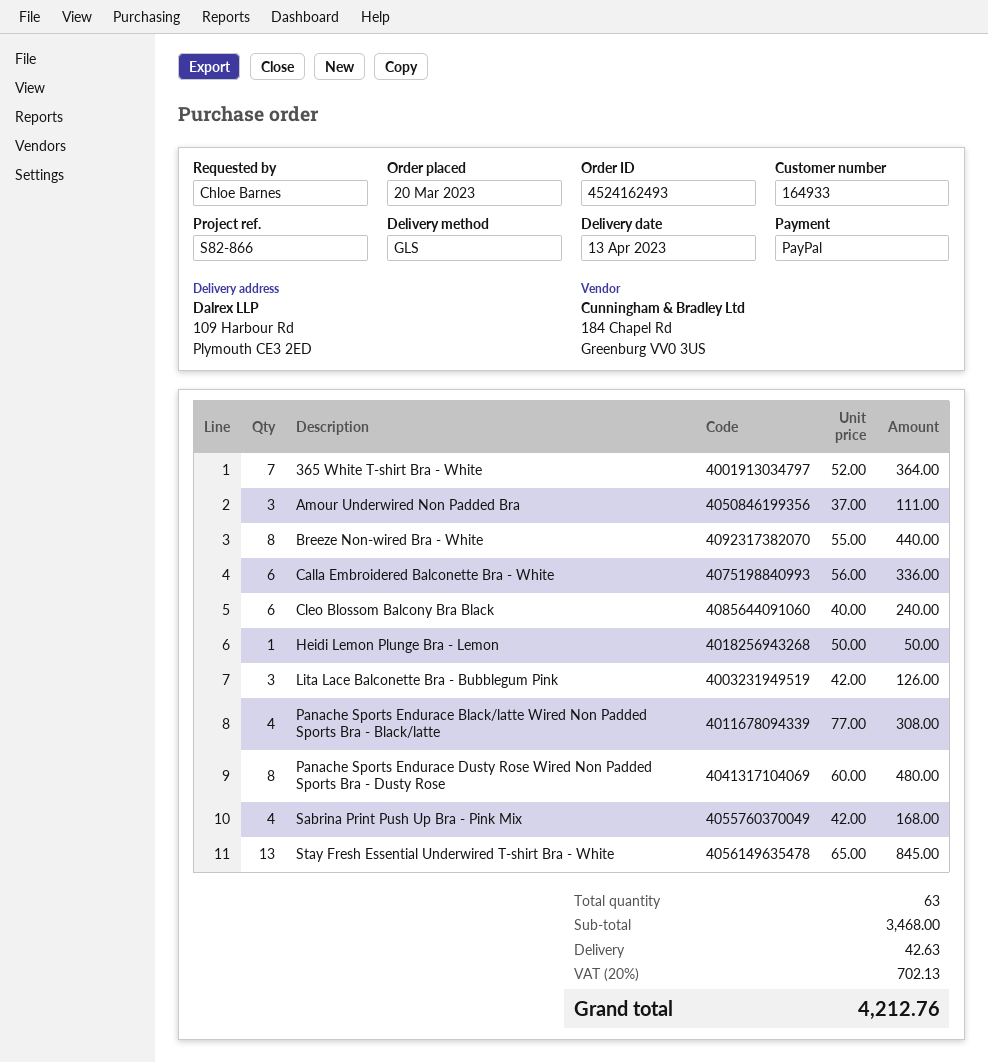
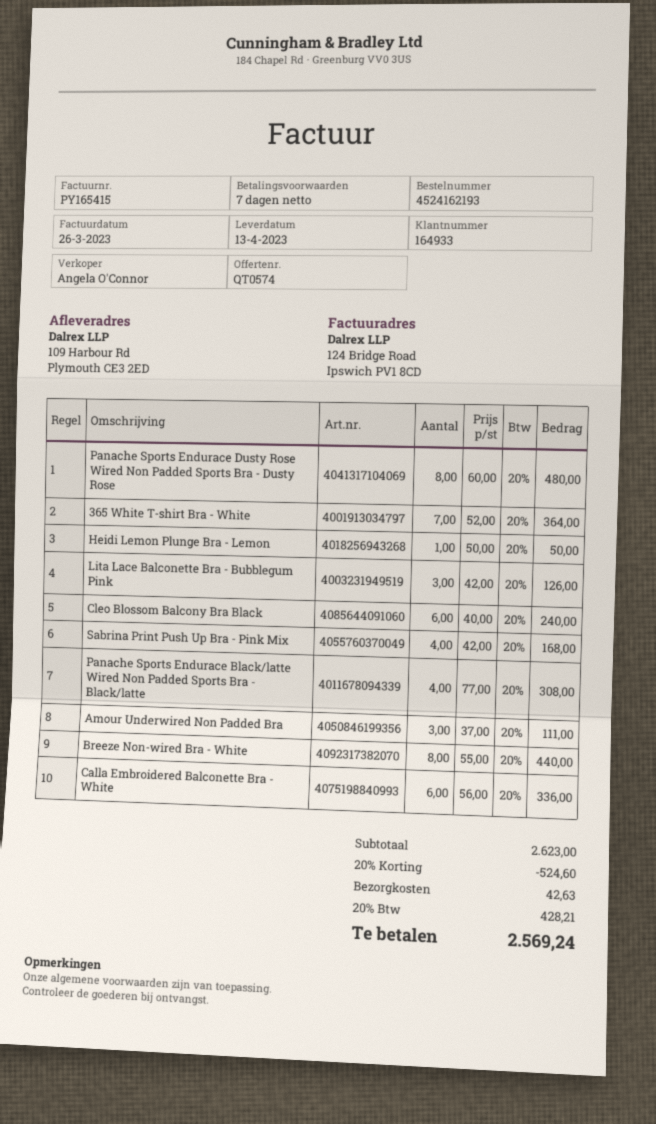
order number: 4524162493 -> 4524162193
Stay Fresh Essential Underwired T-shirt Bra - White: 13 x 65.00 = 845.00 -> none
subtotal: 3468.00 -> 2623.00
discount: none -> 20% = 524.60
tax: 20% = 702.13 -> 20% = 428.21
total: 4212.76 -> 2569.24

